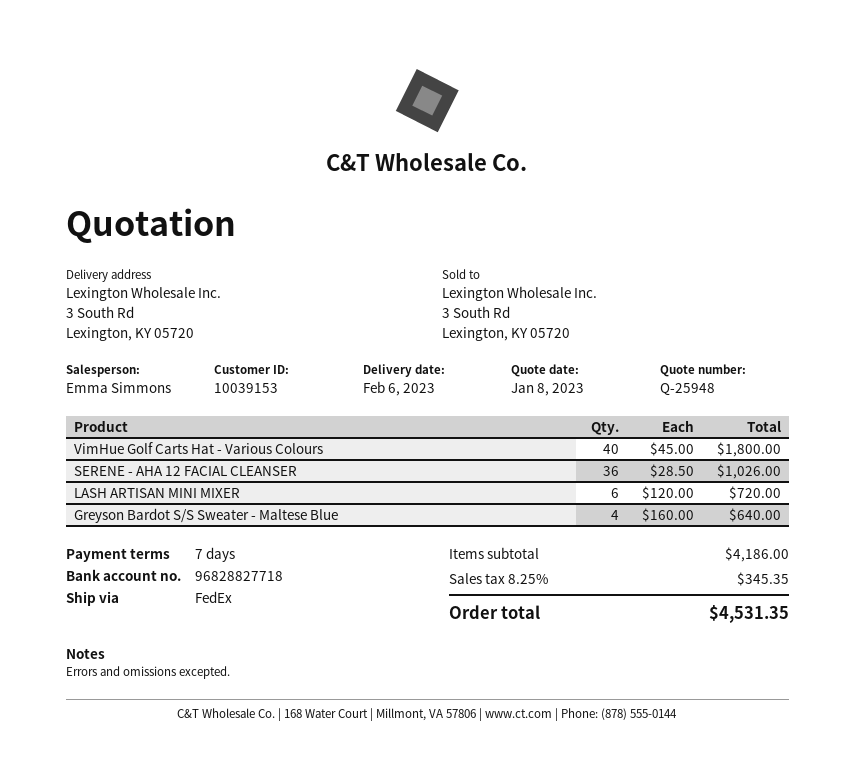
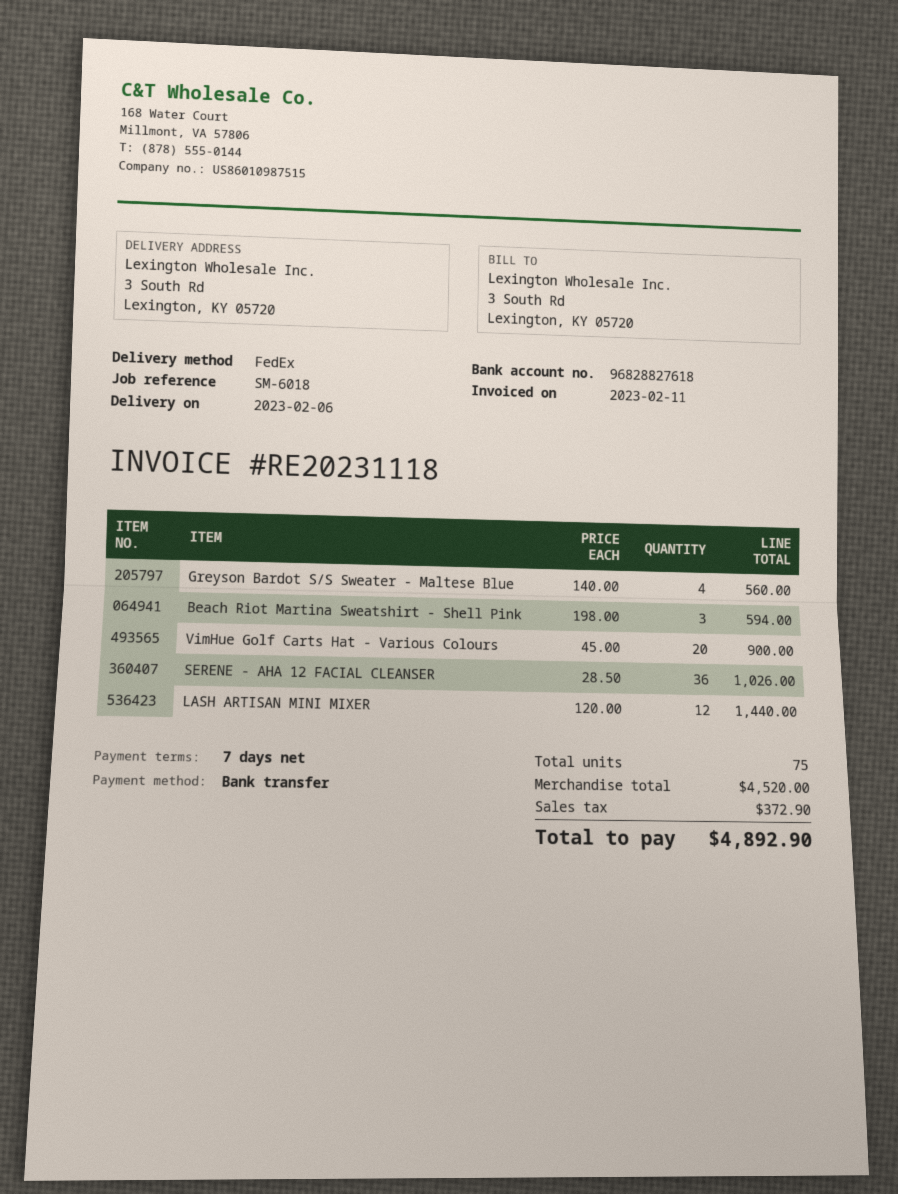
bank account: 96828827718 -> 96828827618
VimHue Golf Carts Hat - Various Colours: 40 x 45.00 = 1800.00 -> 20 x 45.00 = 900.00
LASH ARTISAN MINI MIXER: 6 x 120.00 = 720.00 -> 12 x 120.00 = 1440.00
Greyson Bardot S/S Sweater - Maltese Blue: 4 x 160.00 = 640.00 -> 4 x 140.00 = 560.00
Beach Riot Martina Sweatshirt - Shell Pink: none -> 3 x 198.00 = 594.00
subtotal: 4186.00 -> 4520.00
tax: 345.35 -> 372.90
total: 4531.35 -> 4892.90

